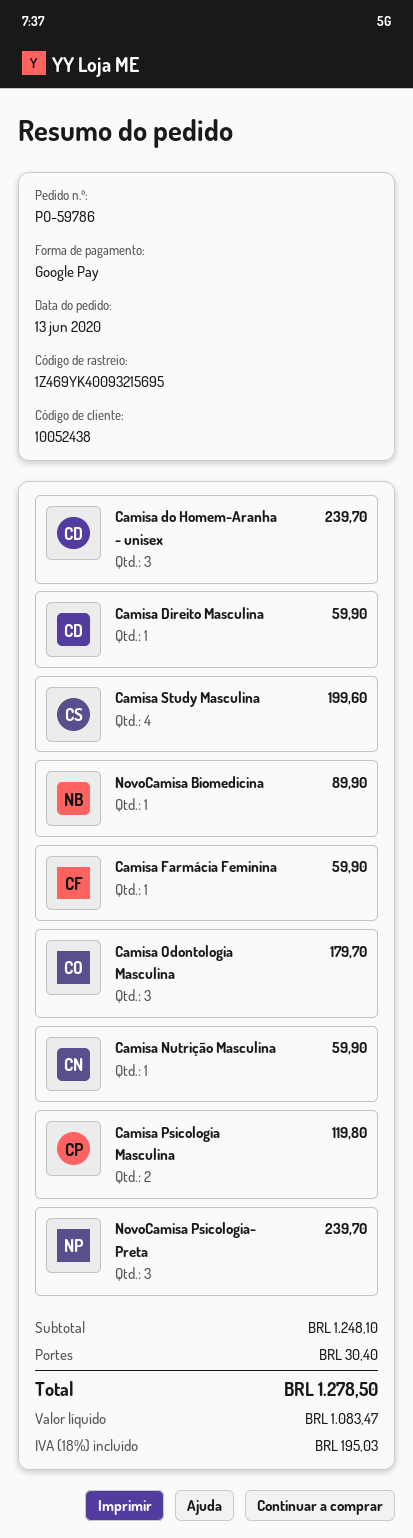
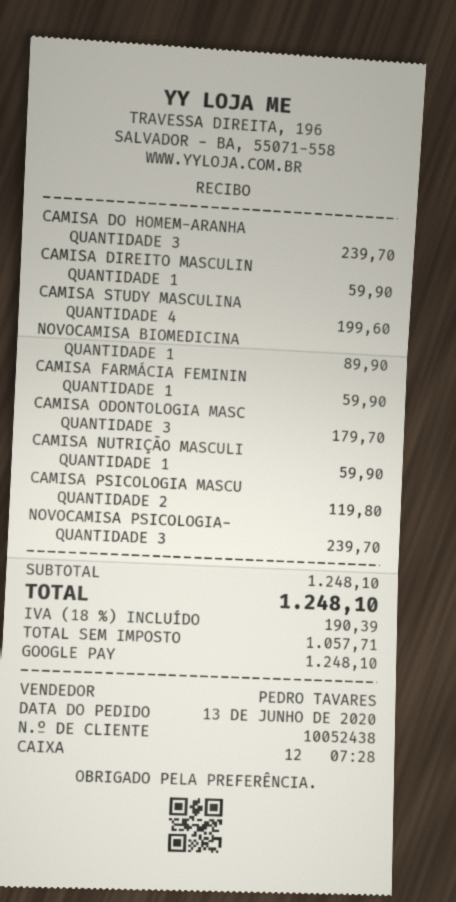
shipping: 30.40 -> none
net: 1083.47 -> 1057.71
tax: 18% = 195.03 -> 18% = 190.39
total: 1278.50 -> 1248.10

